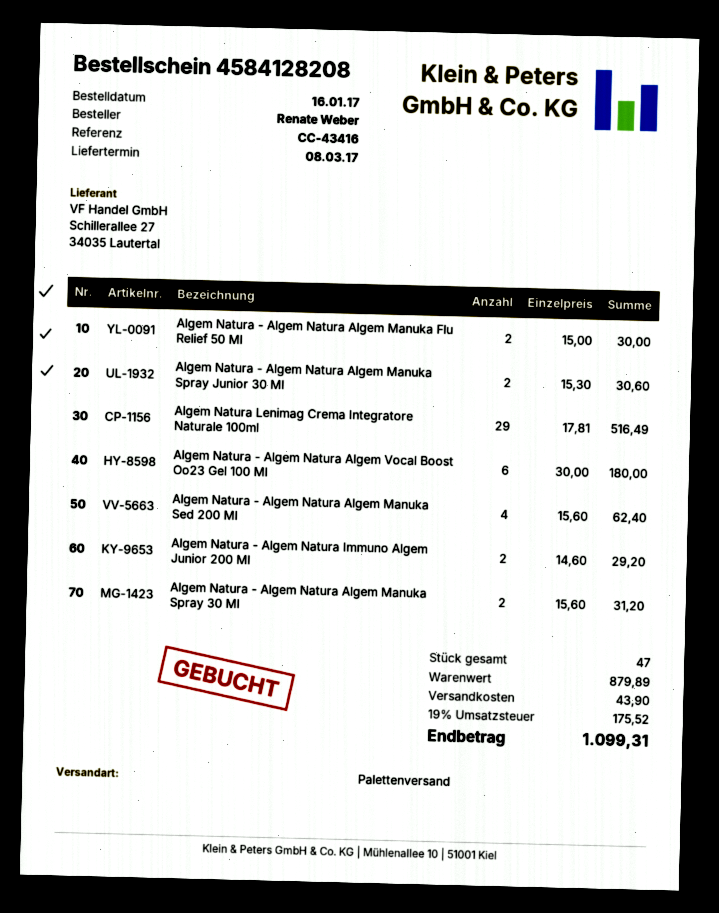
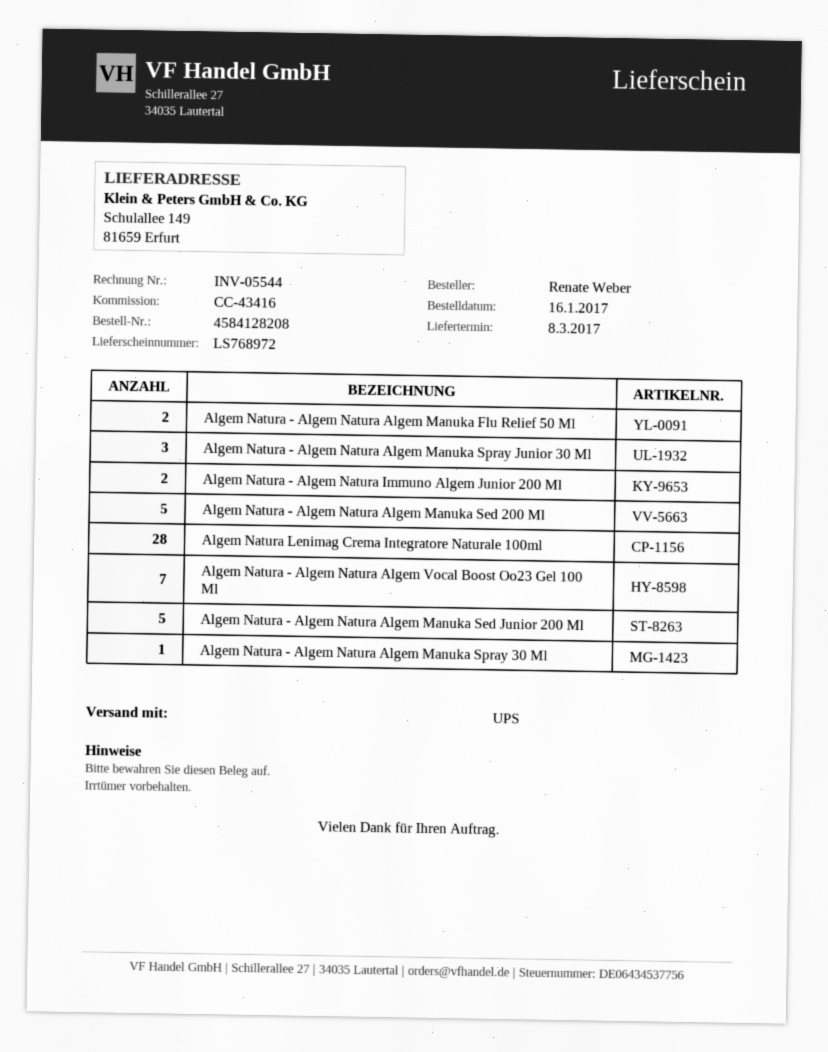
shipping method: pallet freight -> UPS
Algem Natura - Algem Natura Algem Manuka Spray Junior 30 Ml: 2 -> 3
Algem Natura Lenimag Crema Integratore Naturale 100ml: 29 -> 28
Algem Natura - Algem Natura Algem Vocal Boost Oo23 Gel 100 Ml: 6 -> 7
Algem Natura - Algem Natura Algem Manuka Sed 200 Ml: 4 -> 5
Algem Natura - Algem Natura Algem Manuka Spray 30 Ml: 2 -> 1
Algem Natura - Algem Natura Algem Manuka Sed Junior 200 Ml: none -> 5

